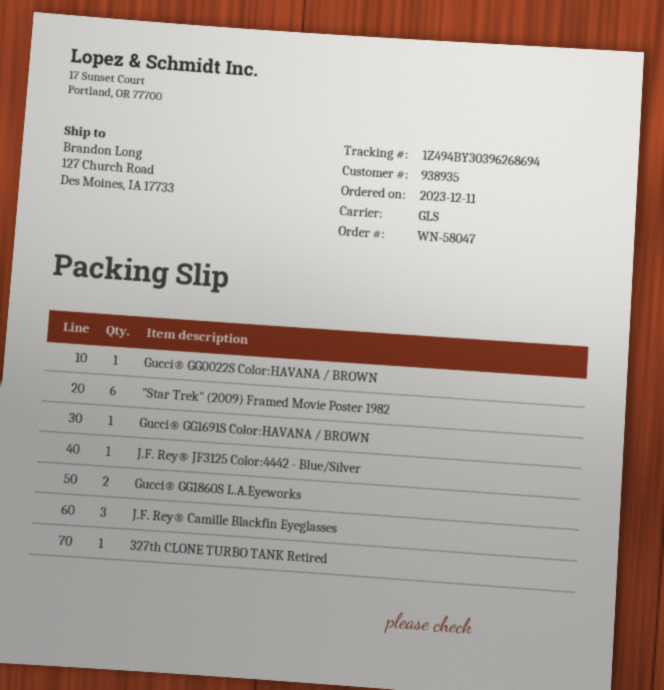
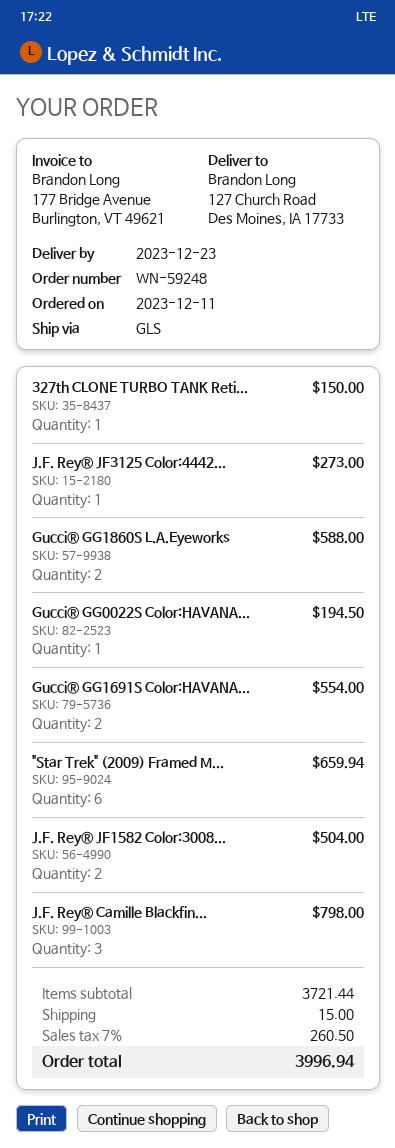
order number: WN-58047 -> WN-59248
Gucci® GG1691S Color:HAVANA / BROWN: 1 -> 2
J.F. Rey® JF1582 Color:3008...: none -> 2

